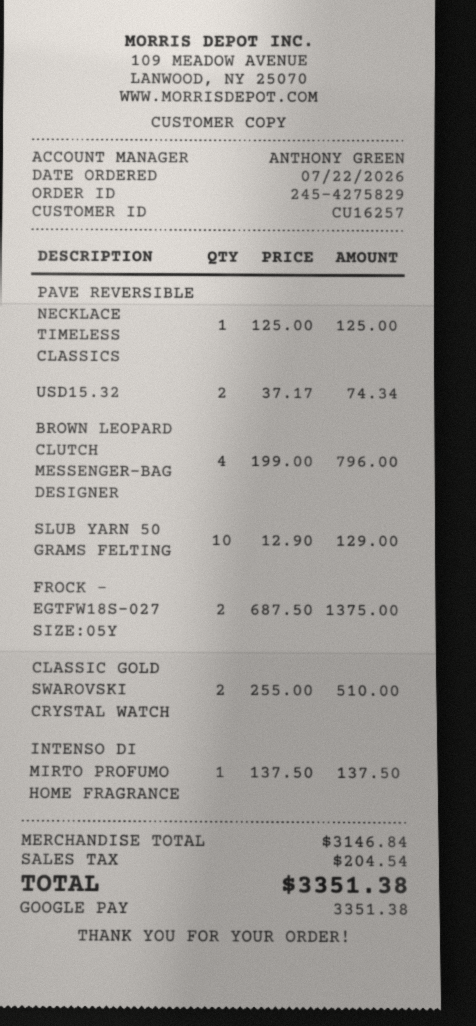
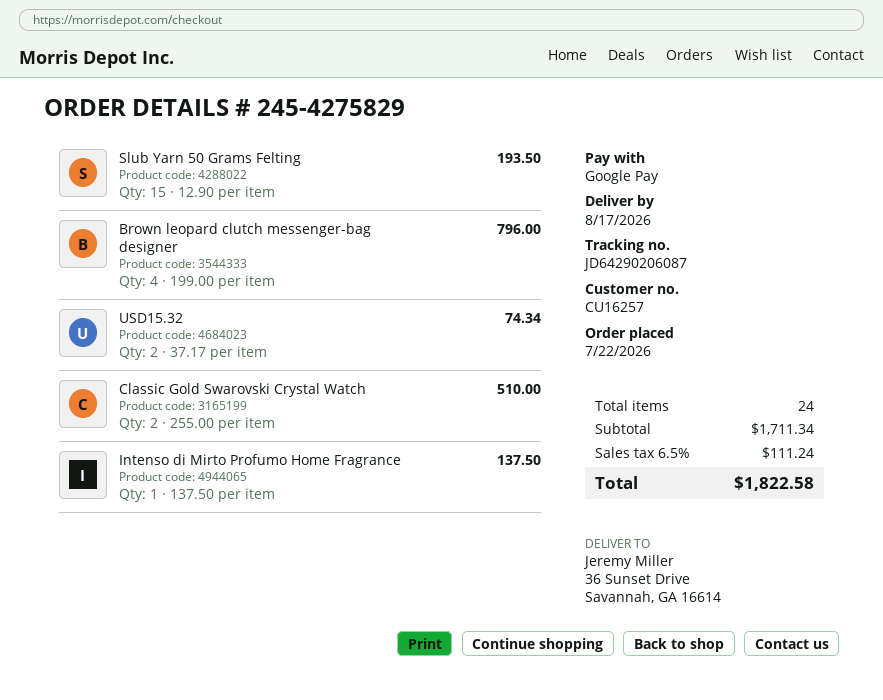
PAVE REVERSIBLE NECKLACE TIMELESS CLASSICS: 1 x 125.00 = 125.00 -> none
SLUB YARN 50 GRAMS FELTING: 10 x 12.90 = 129.00 -> 15 x 12.90 = 193.50
FROCK - EGTFW18S-027 SIZE:05Y: 2 x 687.50 = 1375.00 -> none
subtotal: 3146.84 -> 1711.34
tax: 204.54 -> 111.24
total: 3351.38 -> 1822.58

